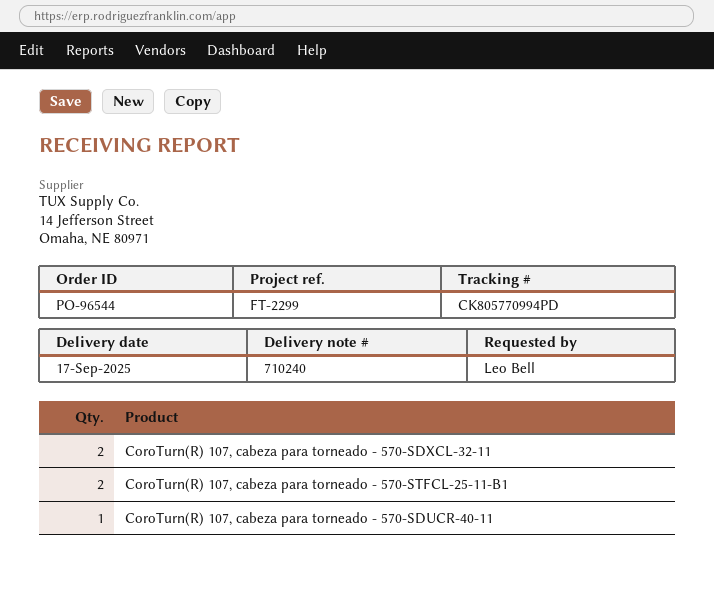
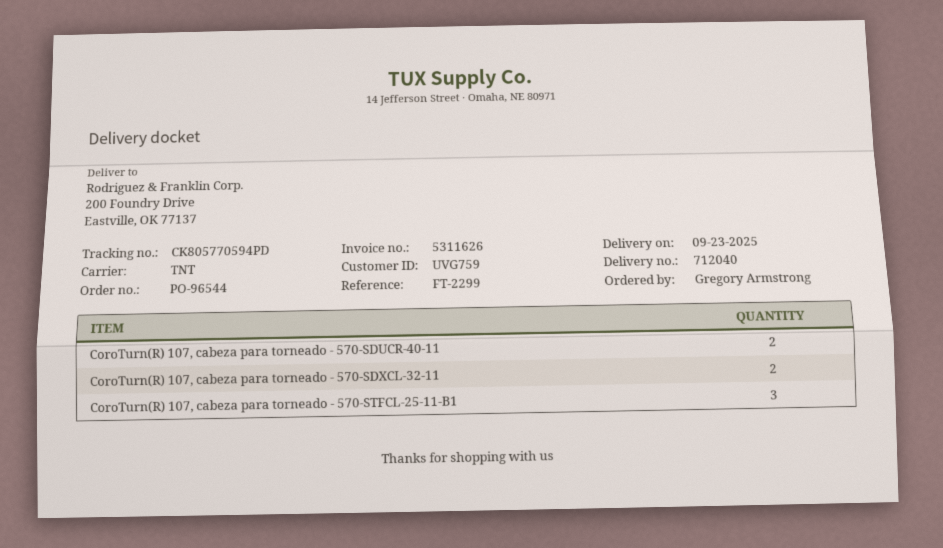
delivery note number: 710240 -> 712040
delivery date: 2025-09-17 -> 2025-09-23
ordered by: Leo Bell -> Gregory Armstrong
tracking number: CK805770994PD -> CK805770594PD
CoroTurn(R) 107, cabeza para torneado - 570-STFCL-25-11-B1: 2 -> 3
CoroTurn(R) 107, cabeza para torneado - 570-SDUCR-40-11: 1 -> 2

